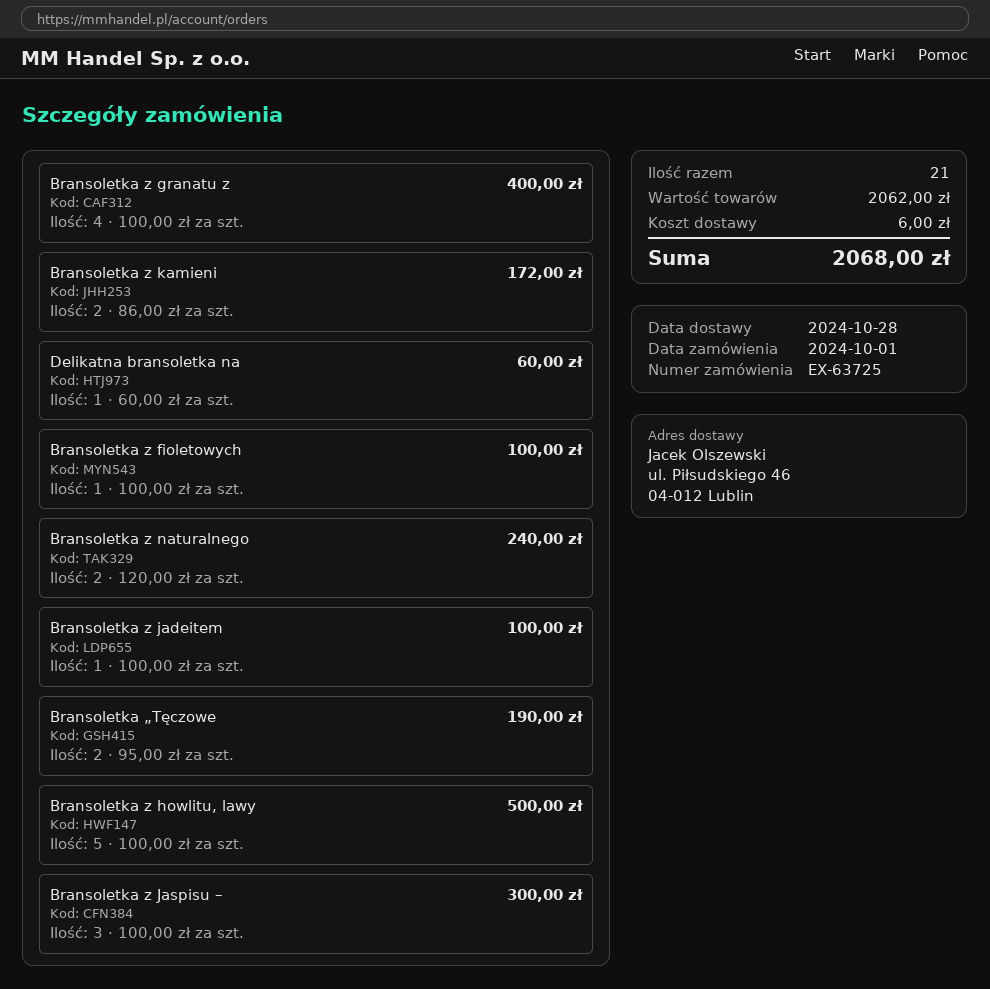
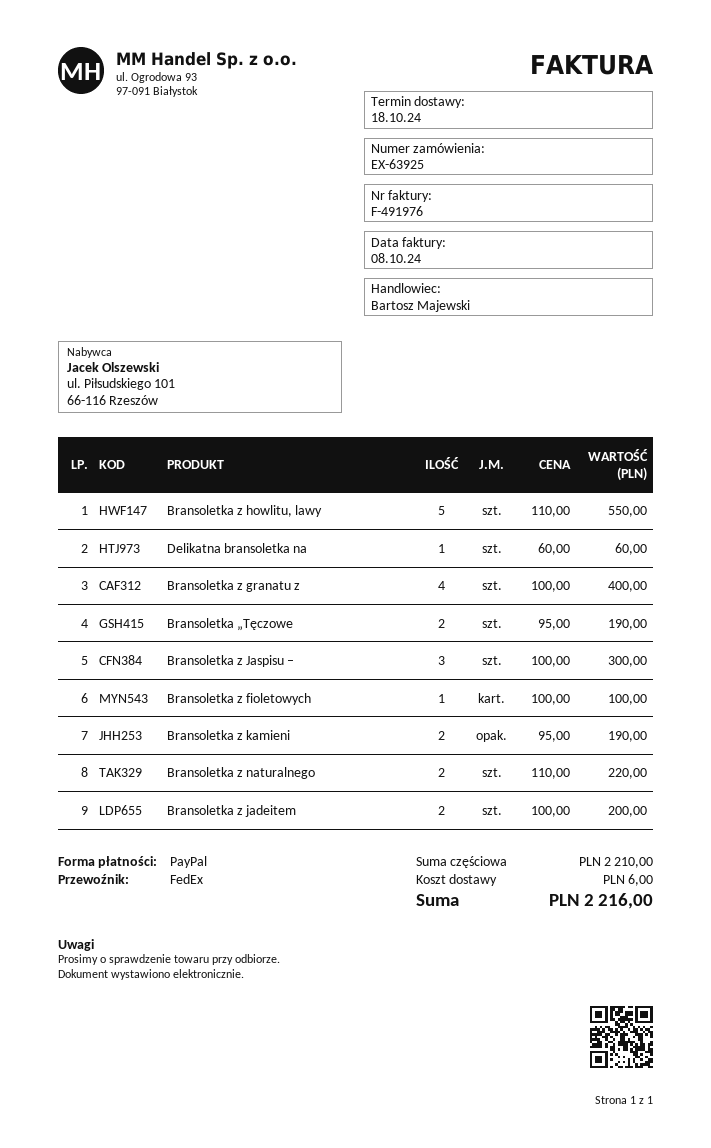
order number: EX-63725 -> EX-63925
delivery date: 2024-10-28 -> 2024-10-18
Bransoletka z kamieni: 2 x 86.00 = 172.00 -> 2 x 95.00 = 190.00
Bransoletka z naturalnego: 2 x 120.00 = 240.00 -> 2 x 110.00 = 220.00
Bransoletka z jadeitem: 1 x 100.00 = 100.00 -> 2 x 100.00 = 200.00
Bransoletka z howlitu, lawy: 5 x 100.00 = 500.00 -> 5 x 110.00 = 550.00
subtotal: 2062.00 -> 2210.00
total: 2068.00 -> 2216.00

